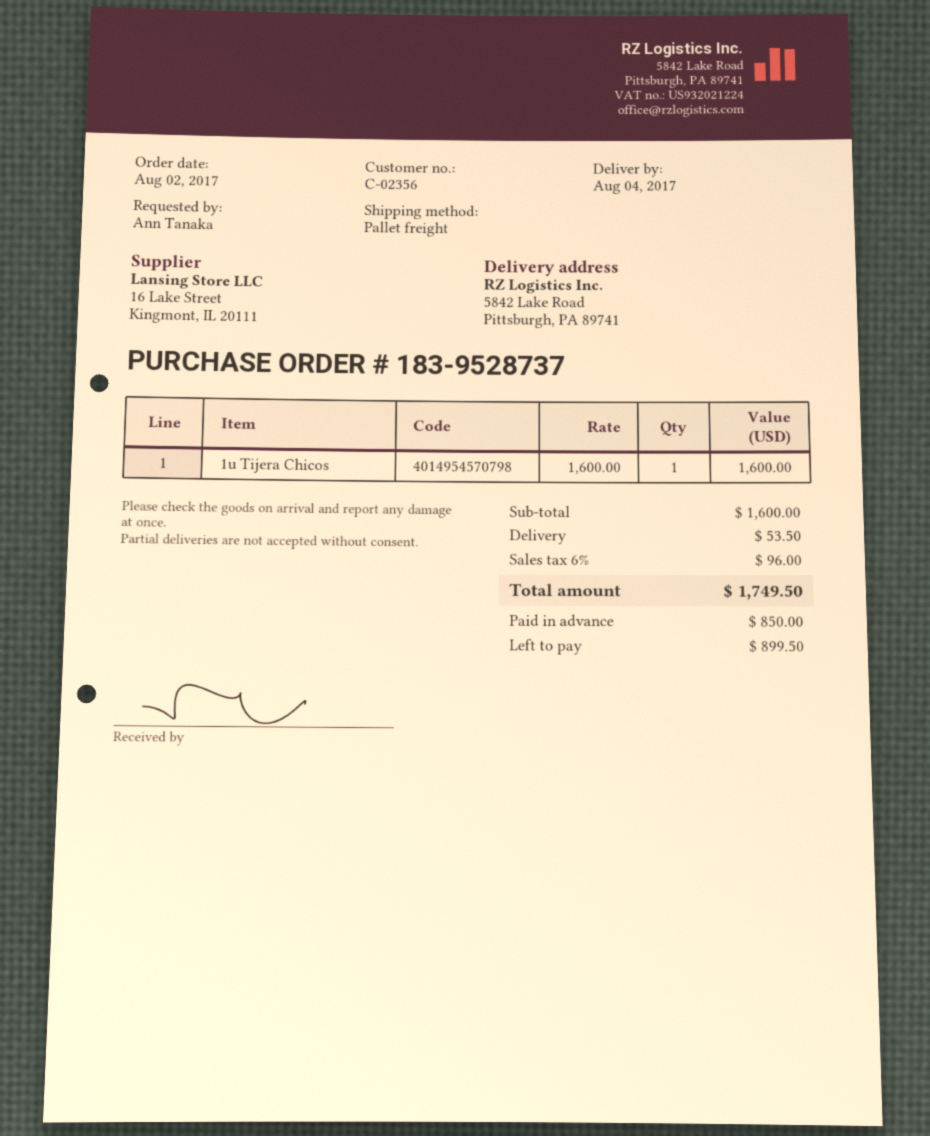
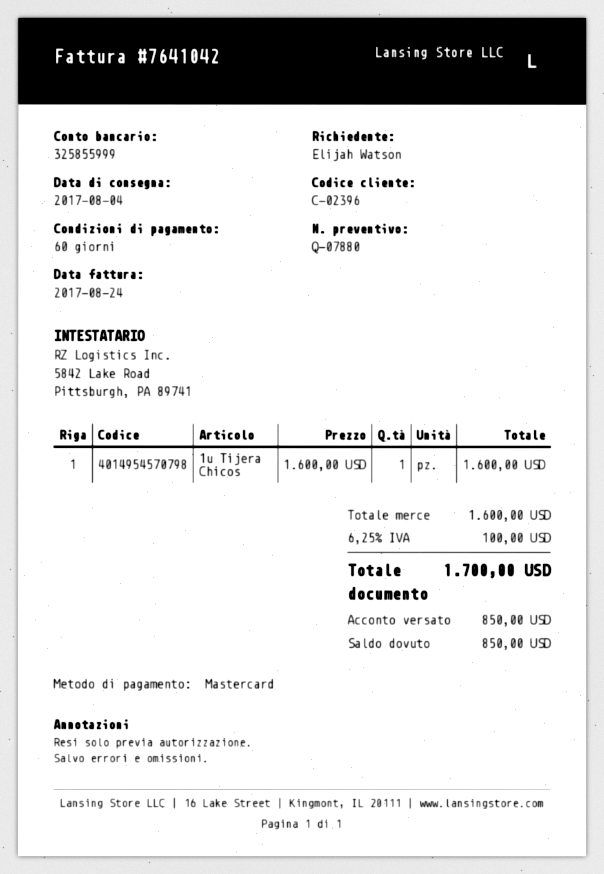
customer number: C-02356 -> C-02396
ordered by: Ann Tanaka -> Elijah Watson
shipping: 53.50 -> none
tax: 6% = 96.00 -> 6.25% = 100.00
total: 1749.50 -> 1700.00
balance: 899.50 -> 850.00

